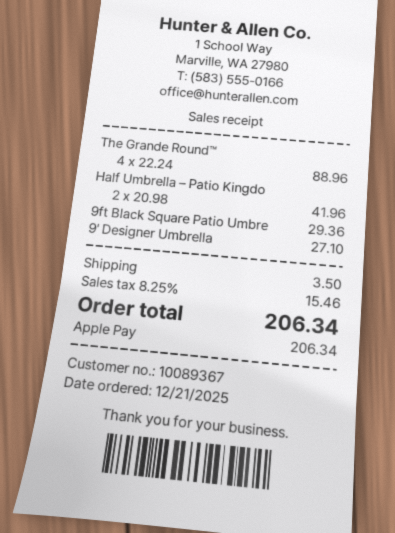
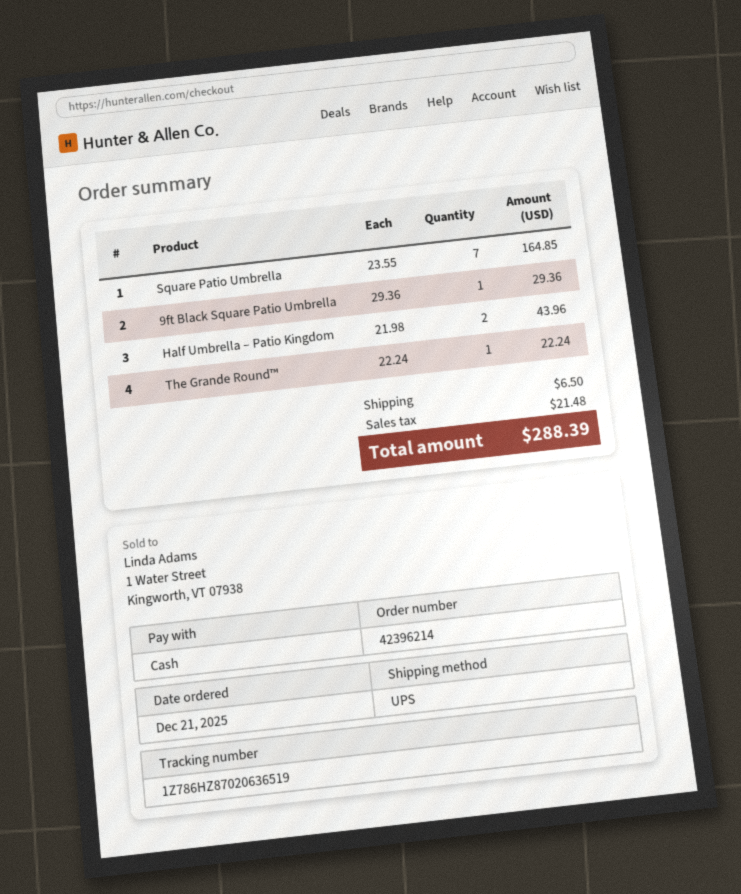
payment method: Apple Pay -> cash
The Grande Round™: 4 x 22.24 = 88.96 -> 1 x 22.24 = 22.24
Half Umbrella – Patio Kingdo: 2 x 20.98 = 41.96 -> 2 x 21.98 = 43.96
9' Designer Umbrella: 1 x 27.10 = 27.10 -> none
Square Patio Umbrella: none -> 7 x 23.55 = 164.85
shipping: 3.50 -> 6.50
tax: 15.46 -> 21.48
total: 206.34 -> 288.39

